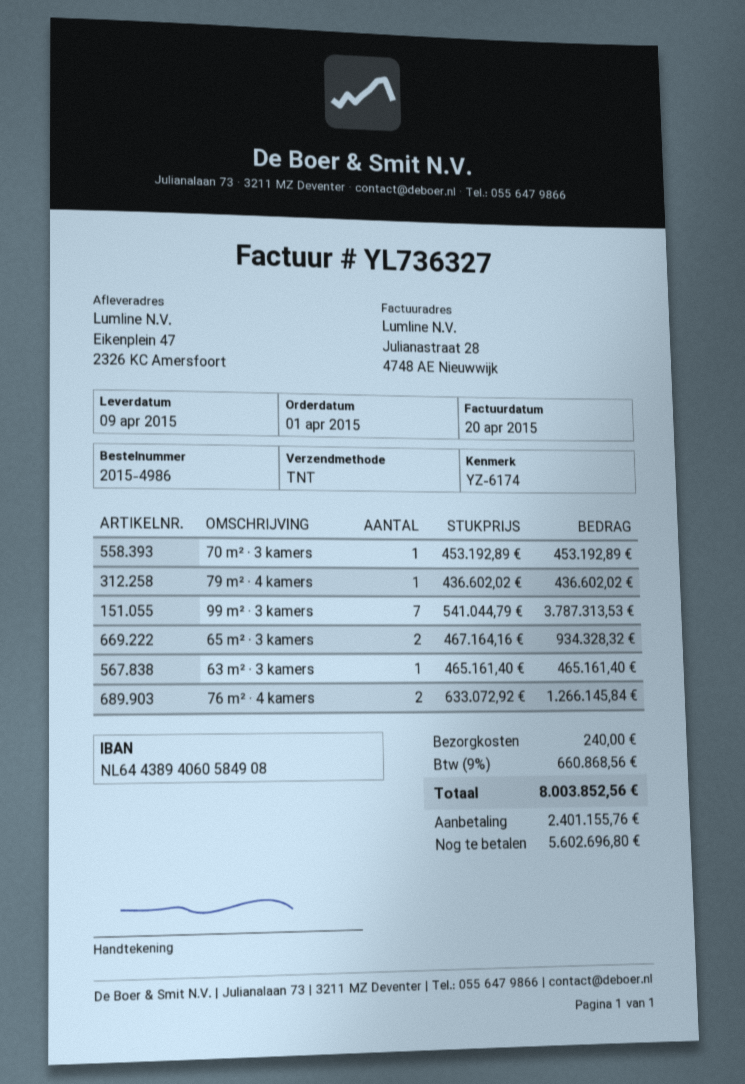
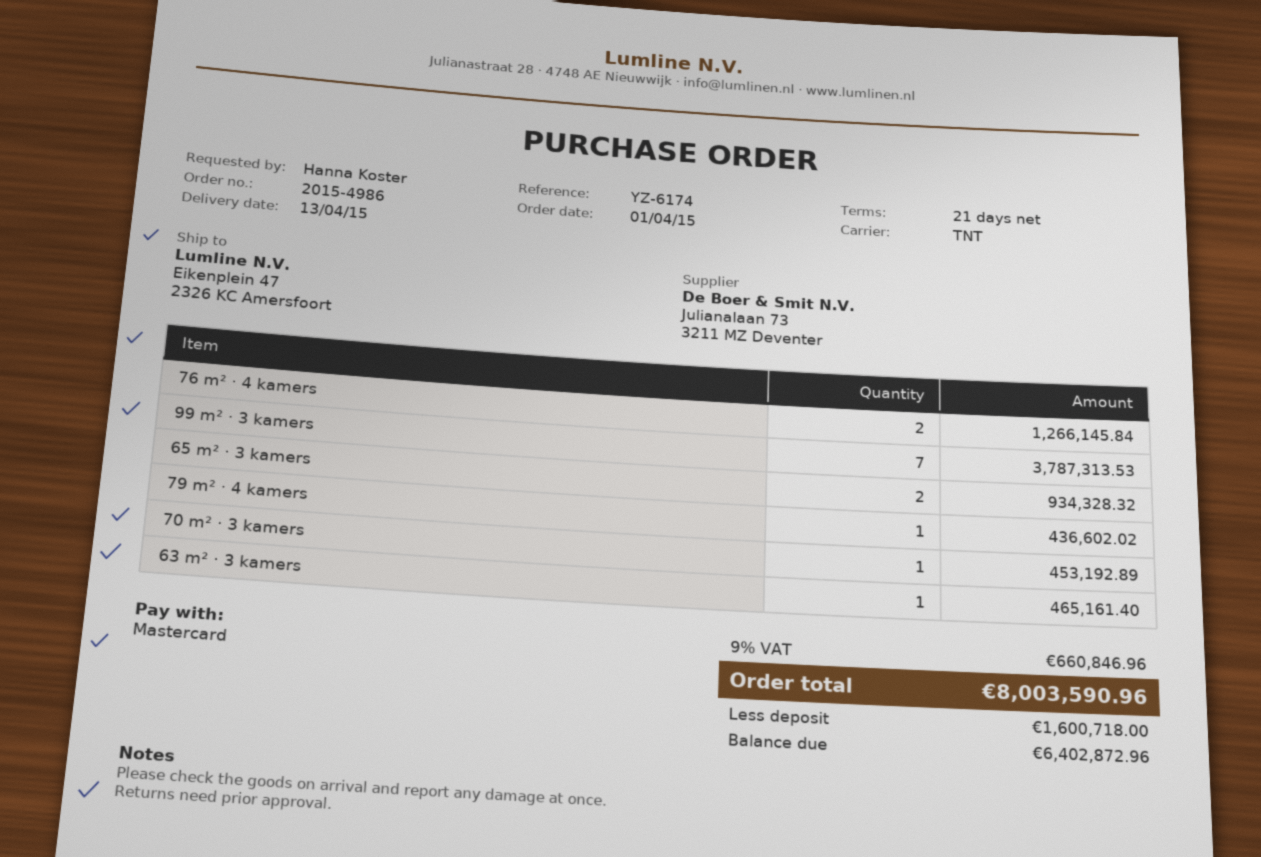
delivery date: 2015-04-09 -> 2015-04-13
shipping: 240.00 -> none
tax: 9% = 660868.56 -> 9% = 660846.96
total: 8003852.56 -> 8003590.96
deposit: 2401155.76 -> 1600718.00
balance: 5602696.80 -> 6402872.96

